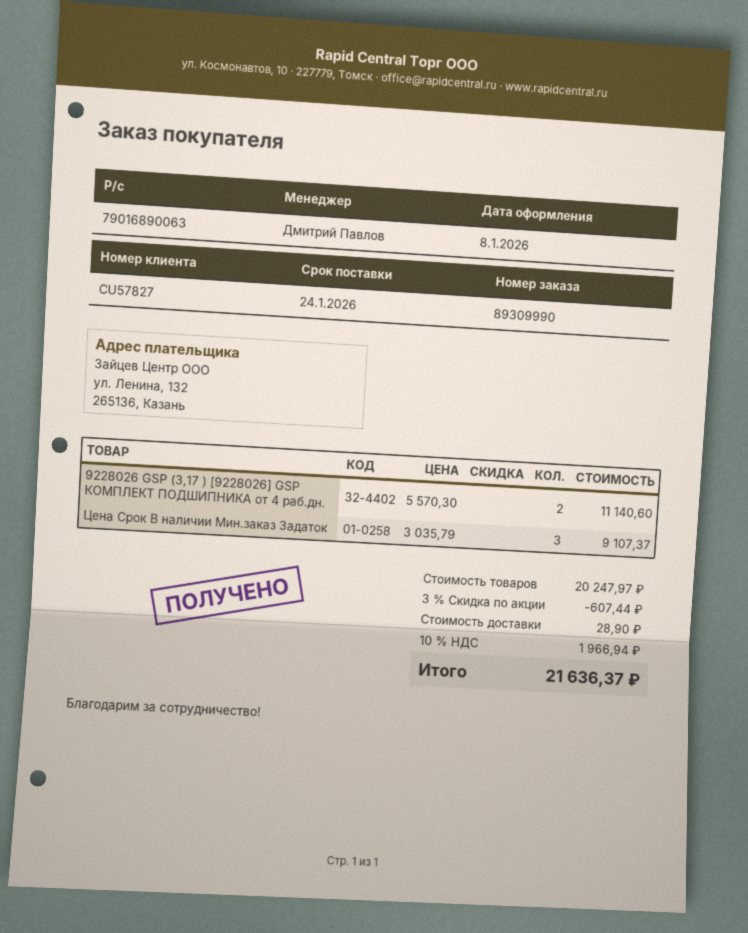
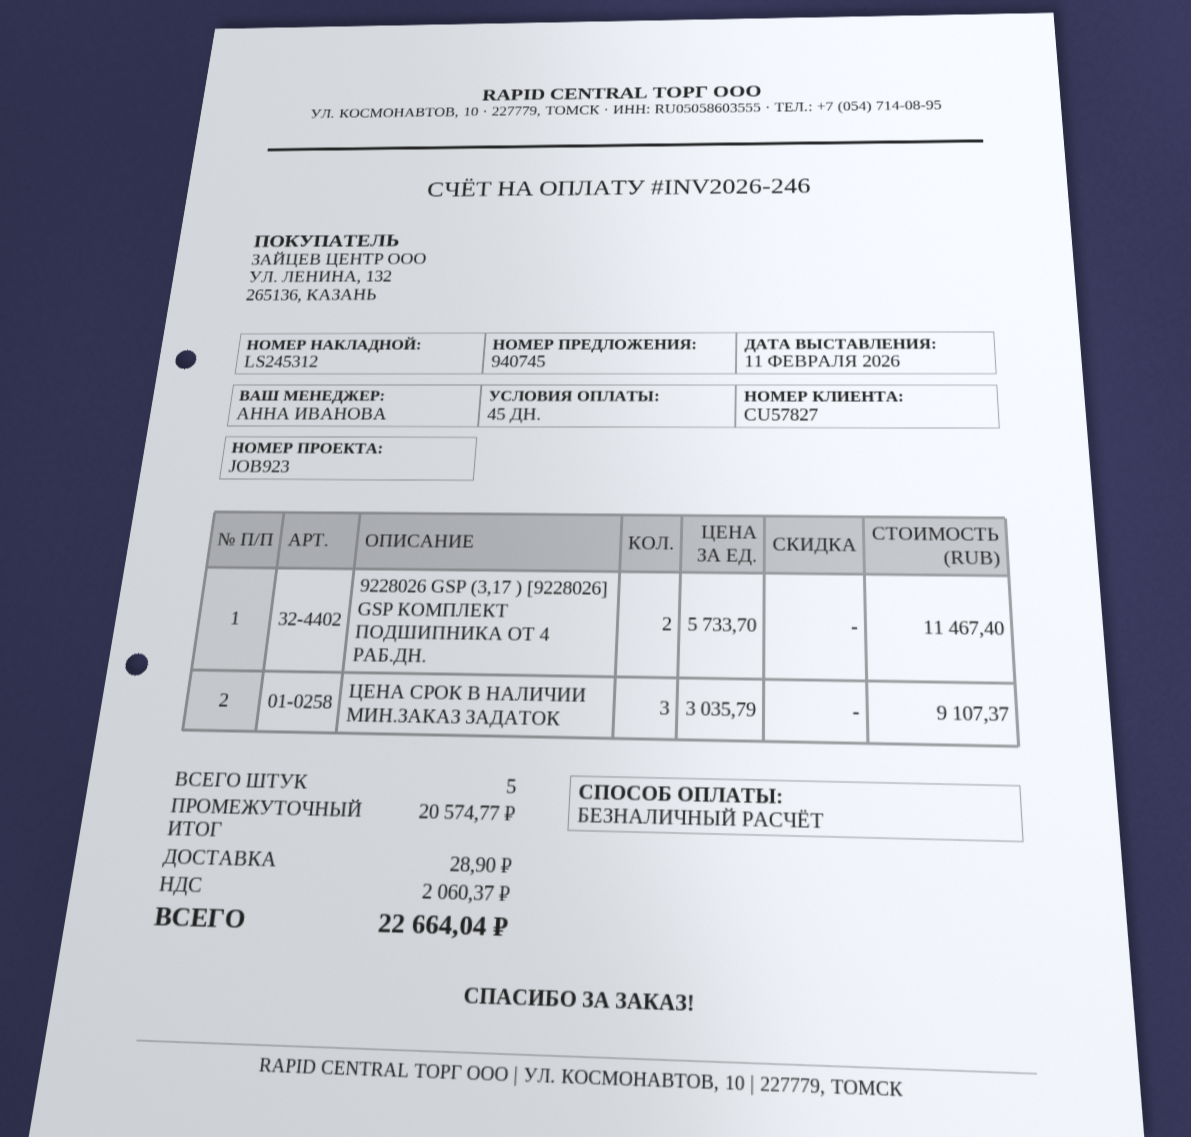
sales rep: Дмитрий Павлов -> АННА ИВАНОВА
9228026 GSP (3,17 ) [9228026] GSP КОМПЛЕКТ ПОДШИПНИКА от 4 раб.дн.: 2 x 5570.30 = 11140.60 -> 2 x 5733.70 = 11467.40
subtotal: 20247.97 -> 20574.77
discount: 3% = 607.44 -> none
tax: 1966.94 -> 2060.37
total: 21636.37 -> 22664.04

